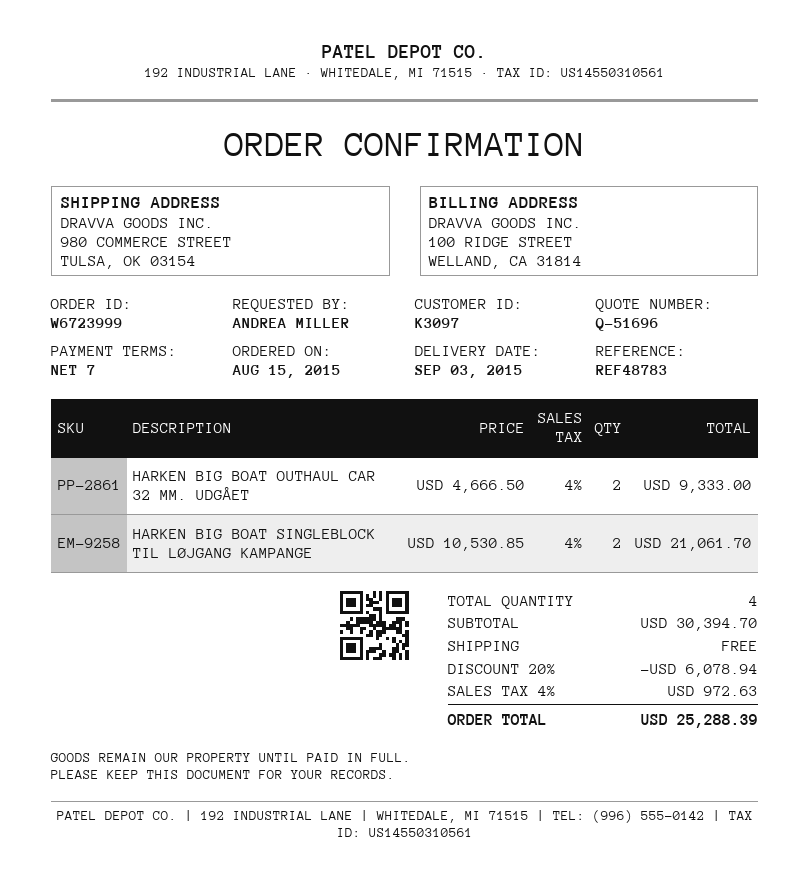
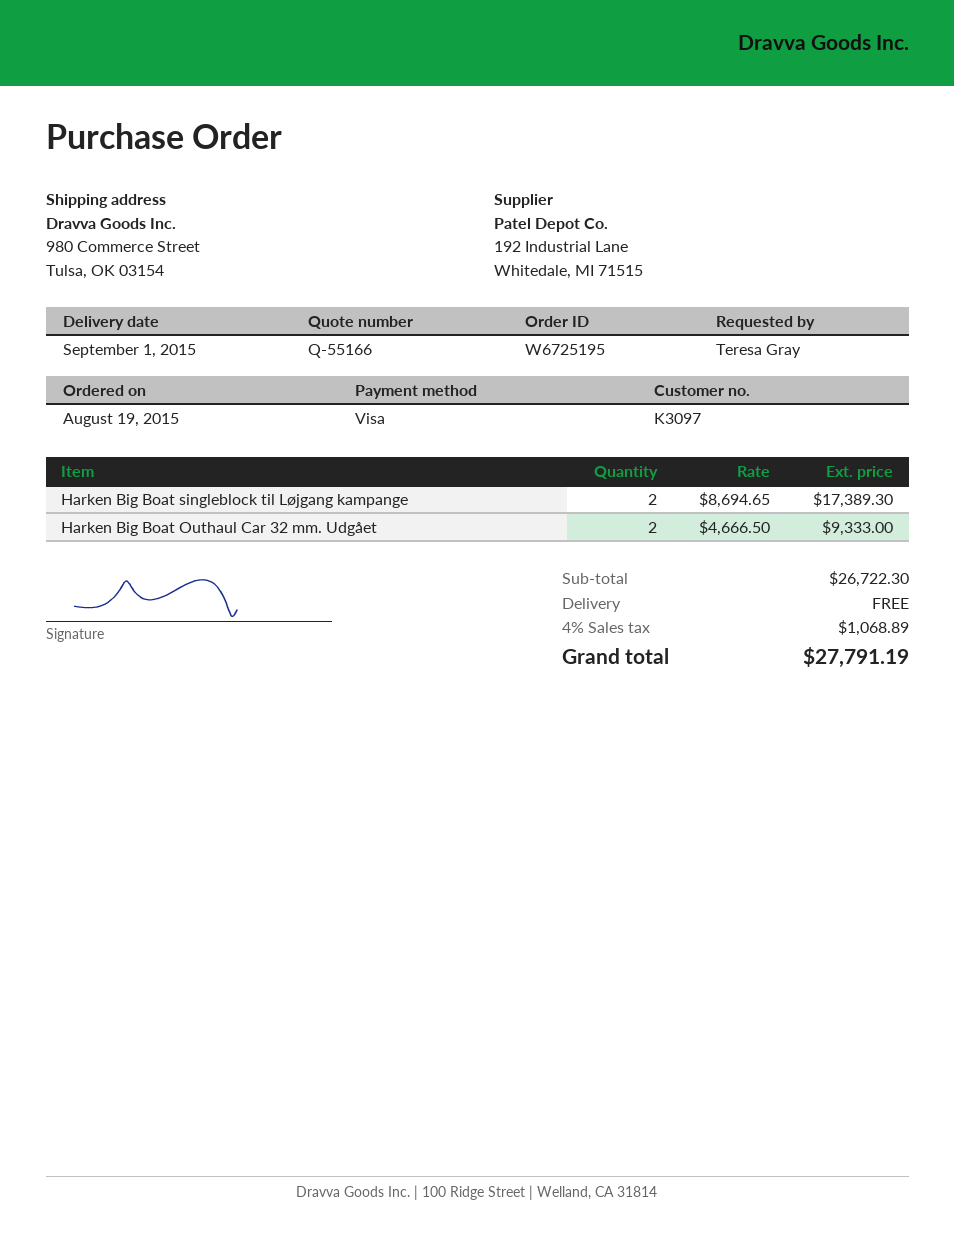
quote number: Q-51696 -> Q-55166
order number: W6723999 -> W6725195
order date: 2015-08-15 -> 2015-08-19
delivery date: 2015-09-03 -> 2015-09-01
ordered by: ANDREA MILLER -> Teresa Gray
HARKEN BIG BOAT SINGLEBLOCK TIL LØJGANG KAMPANGE: 2 x 10530.85 = 21061.70 -> 2 x 8694.65 = 17389.30
subtotal: 30394.70 -> 26722.30
discount: 20% = 6078.94 -> none
tax: 4% = 972.63 -> 4% = 1068.89
total: 25288.39 -> 27791.19

